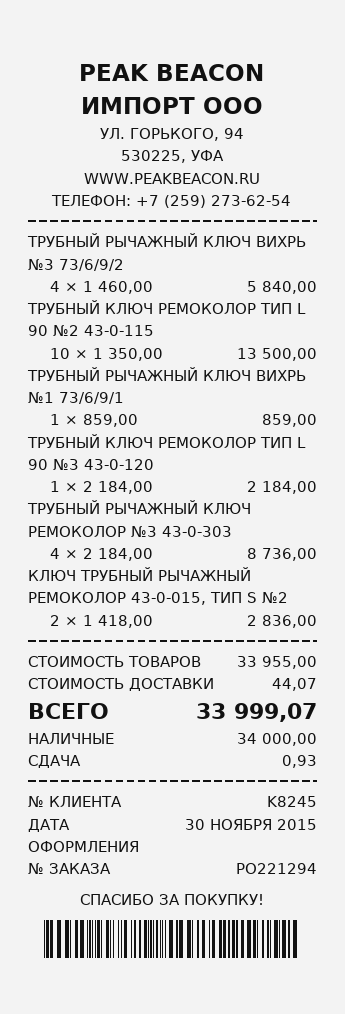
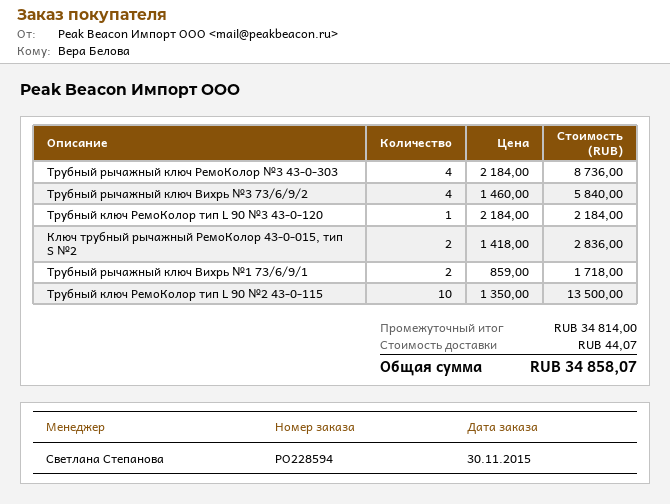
order number: PO221294 -> PO228594
ТРУБНЫЙ РЫЧАЖНЫЙ КЛЮЧ ВИХРЬ №1 73/6/9/1: 1 x 859.00 = 859.00 -> 2 x 859.00 = 1718.00
subtotal: 33955.00 -> 34814.00
total: 33999.07 -> 34858.07

